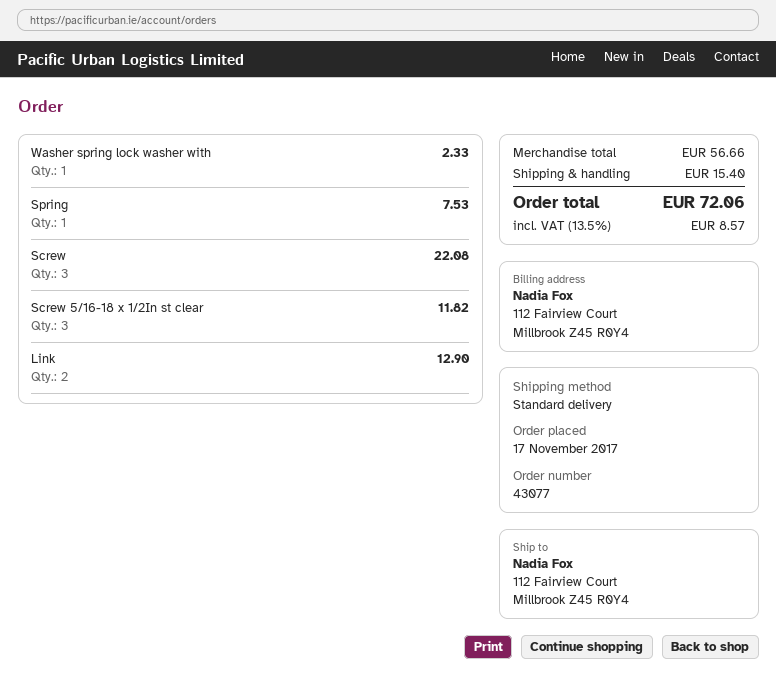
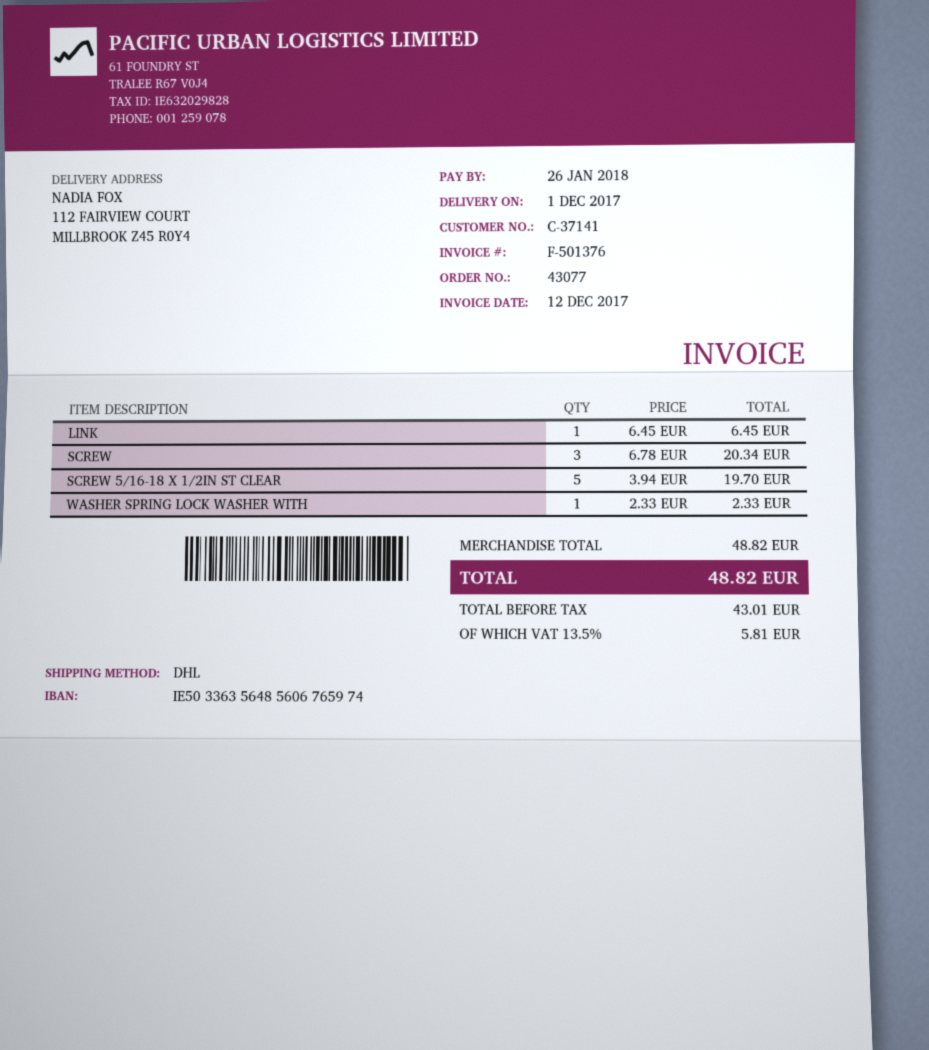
shipping method: standard -> DHL
Spring: 1 for 7.53 -> none
Screw: 3 for 22.08 -> 3 for 20.34
Screw 5/16-18 x 1/2In st clear: 3 for 11.82 -> 5 for 19.70
Link: 2 for 12.90 -> 1 for 6.45
subtotal: 56.66 -> 48.82
shipping: 15.40 -> none
tax: 13.5% = 8.57 -> 13.5% = 5.81
total: 72.06 -> 48.82

